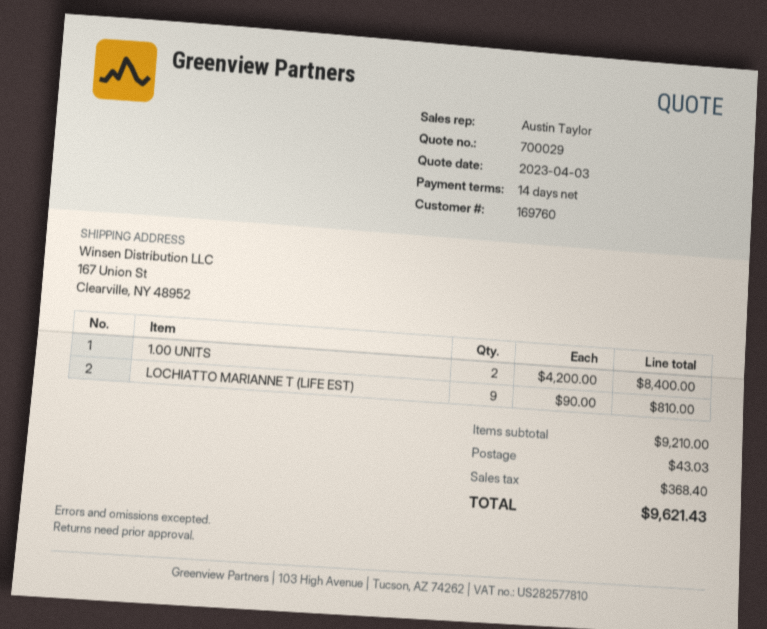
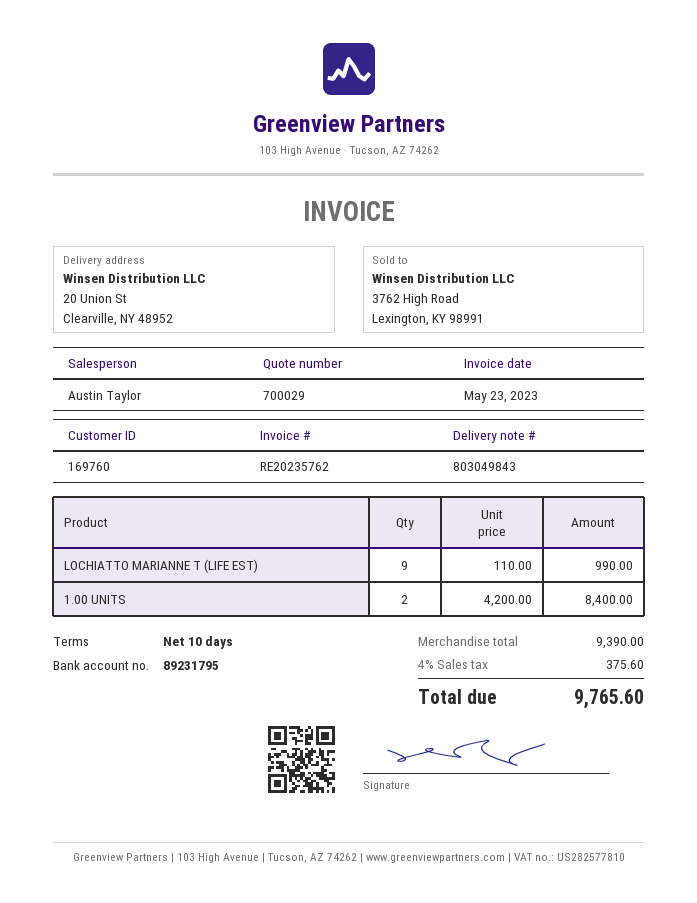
payment terms: 14 days -> 10 days
ship to: 167 Union St, Clearville, NY 48952 -> 20 Union St, Clearville, NY 48952
LOCHIATTO MARIANNE T (LIFE EST): 9 x 90.00 = 810.00 -> 9 x 110.00 = 990.00
subtotal: 9210.00 -> 9390.00
shipping: 43.03 -> none
tax: 368.40 -> 375.60
total: 9621.43 -> 9765.60

